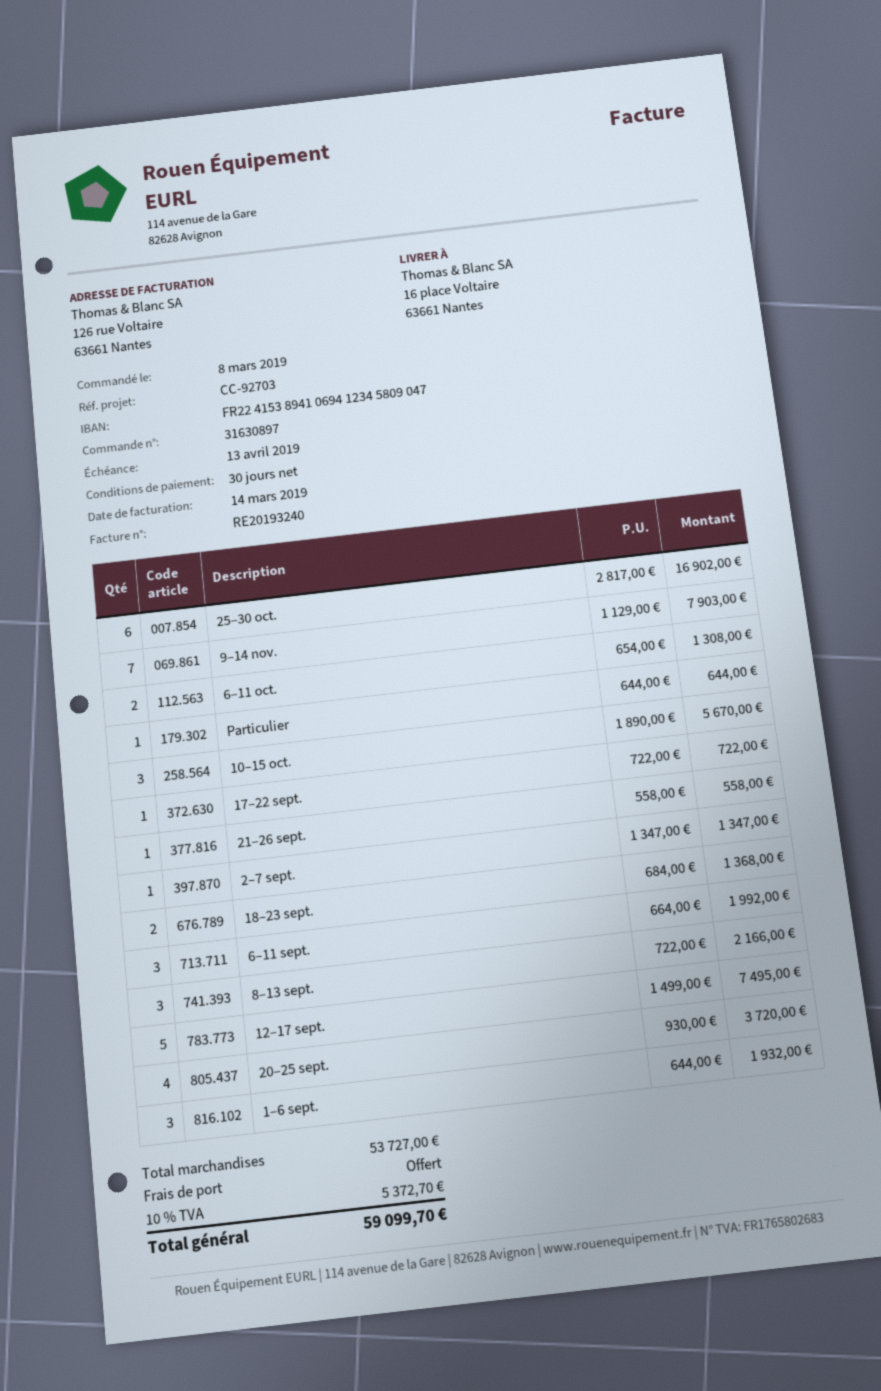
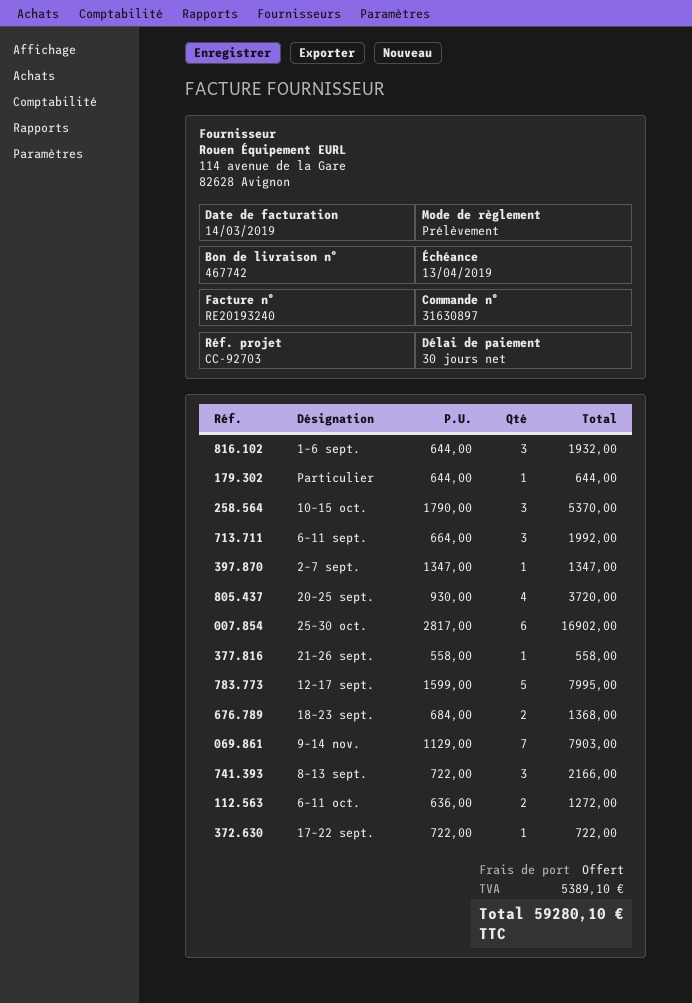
6–11 oct.: 2 x 654.00 = 1308.00 -> 2 x 636.00 = 1272.00
10–15 oct.: 3 x 1890.00 = 5670.00 -> 3 x 1790.00 = 5370.00
12–17 sept.: 5 x 1499.00 = 7495.00 -> 5 x 1599.00 = 7995.00
tax: 5372.70 -> 5389.10
total: 59099.70 -> 59280.10

